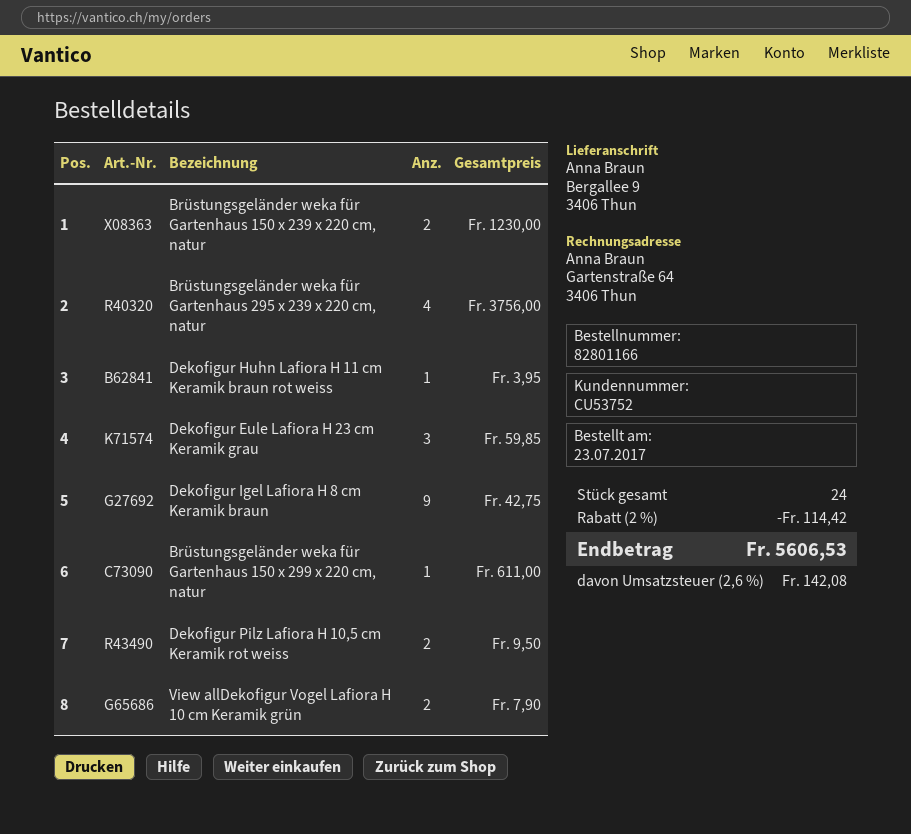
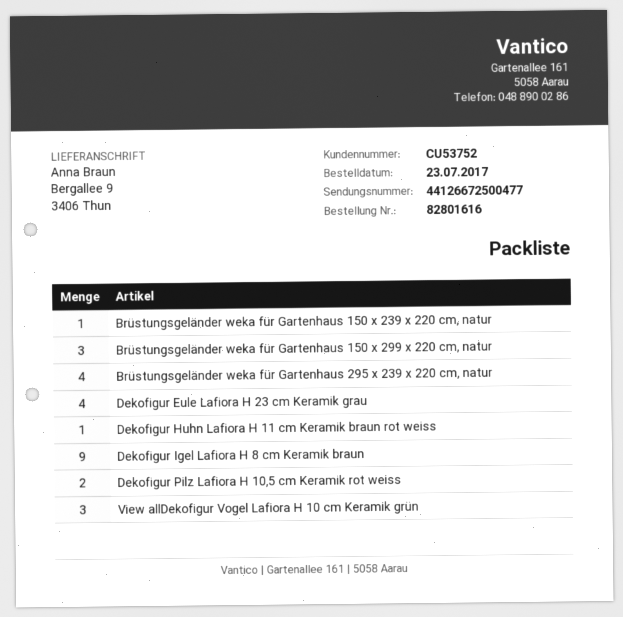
order number: 82801166 -> 82801616
Brüstungsgeländer weka für Gartenhaus 150 x 239 x 220 cm, natur: 2 -> 1
Dekofigur Eule Lafiora H 23 cm Keramik grau: 3 -> 4
Brüstungsgeländer weka für Gartenhaus 150 x 299 x 220 cm, natur: 1 -> 3
View allDekofigur Vogel Lafiora H 10 cm Keramik grün: 2 -> 3

